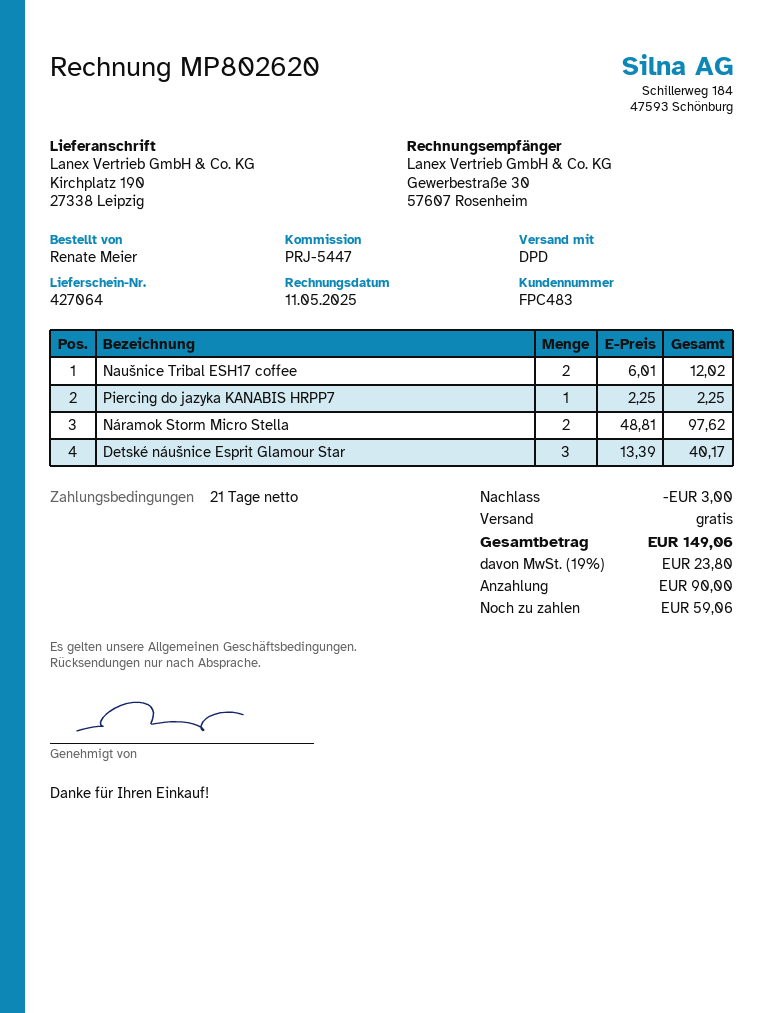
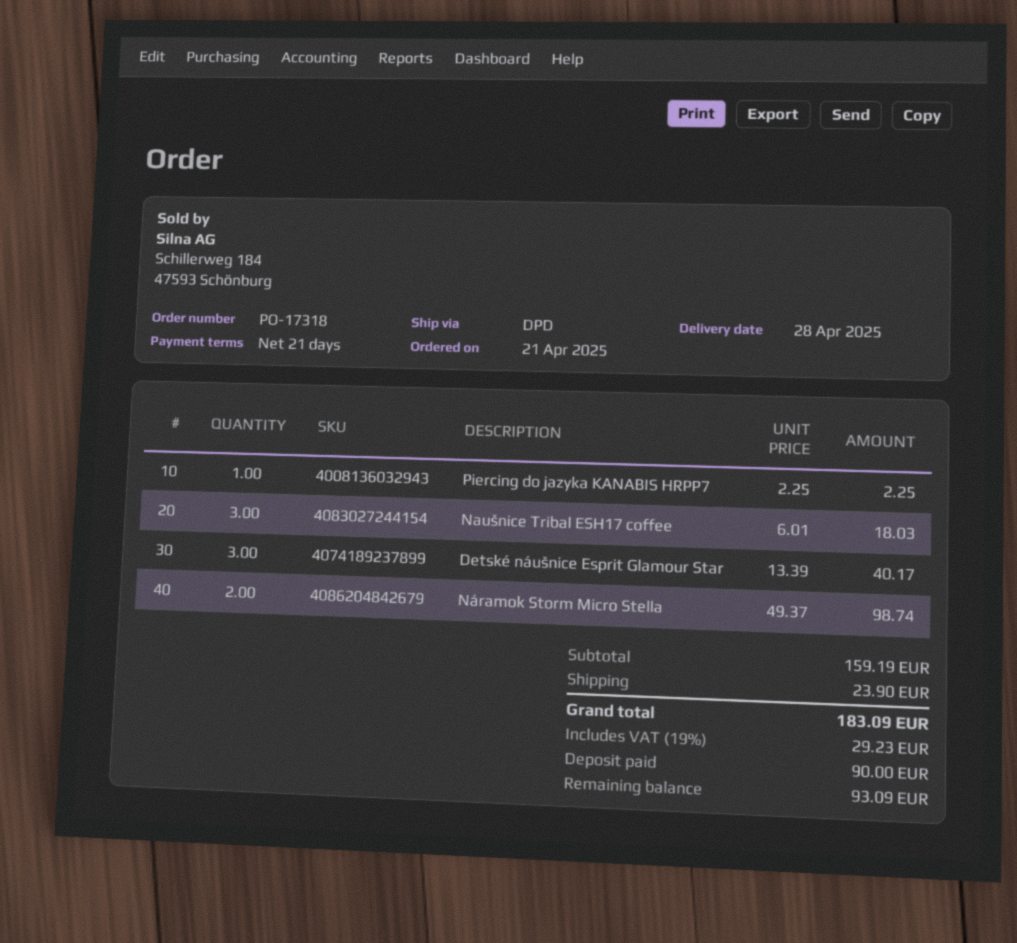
Naušnice Tribal ESH17 coffee: 2 x 6.01 = 12.02 -> 3 x 6.01 = 18.03
Náramok Storm Micro Stella: 2 x 48.81 = 97.62 -> 2 x 49.37 = 98.74
discount: 3.00 -> none
shipping: 0.00 -> 23.90
tax: 19% = 23.80 -> 19% = 29.23
total: 149.06 -> 183.09
balance: 59.06 -> 93.09

